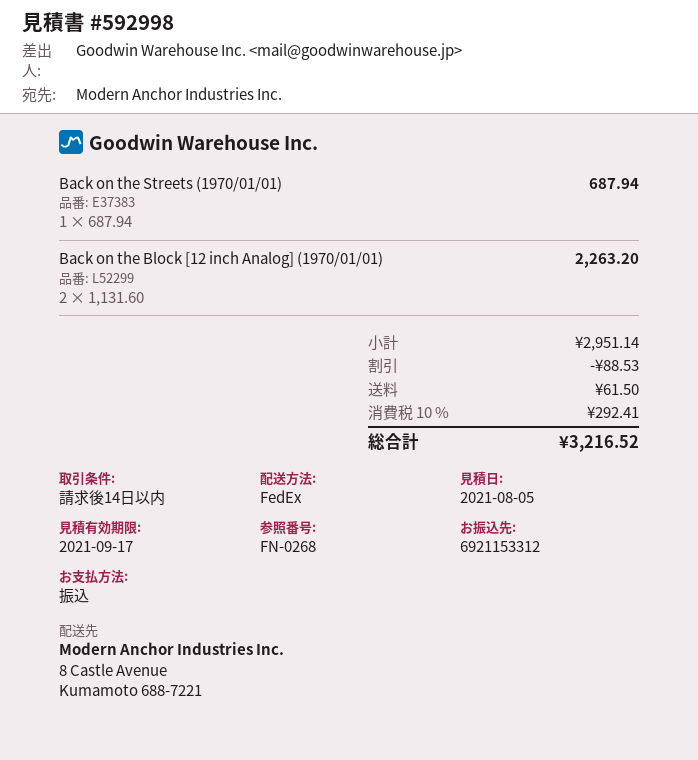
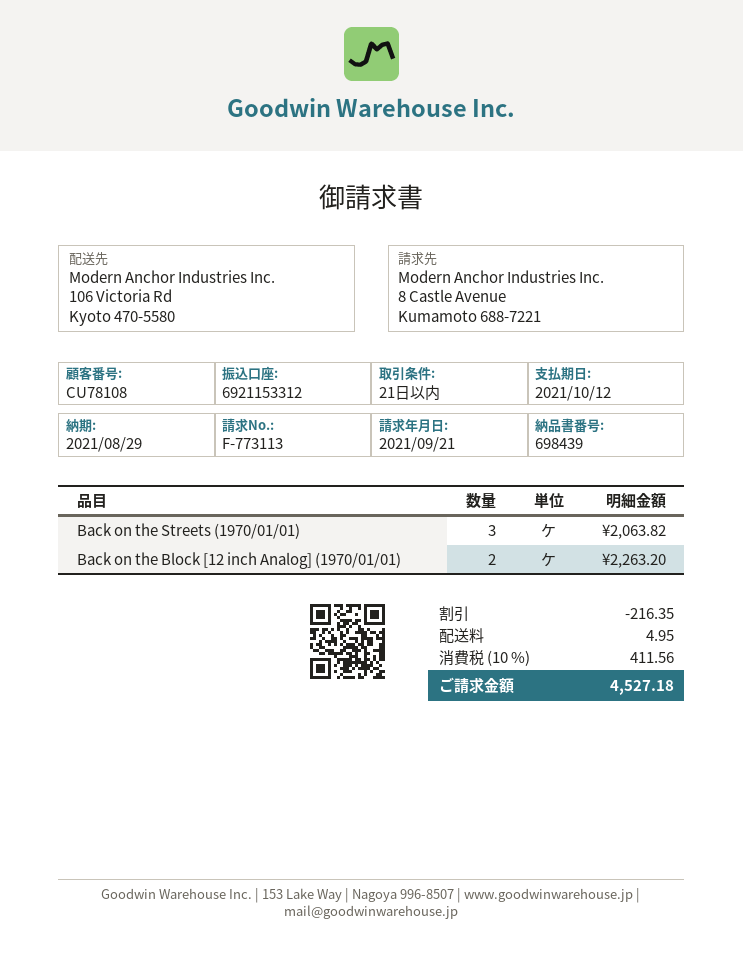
payment terms: 14 days -> 21 days
ship to: 8 Castle Avenue, Kumamoto 688-7221 -> 106 Victoria Rd, Kyoto 470-5580
Back on the Streets (1970/01/01): 1 for 687.94 -> 3 for 2063.82
discount: 88.53 -> 216.35
shipping: 61.50 -> 4.95
tax: 10% = 292.41 -> 10% = 411.56
total: 3216.52 -> 4527.18

